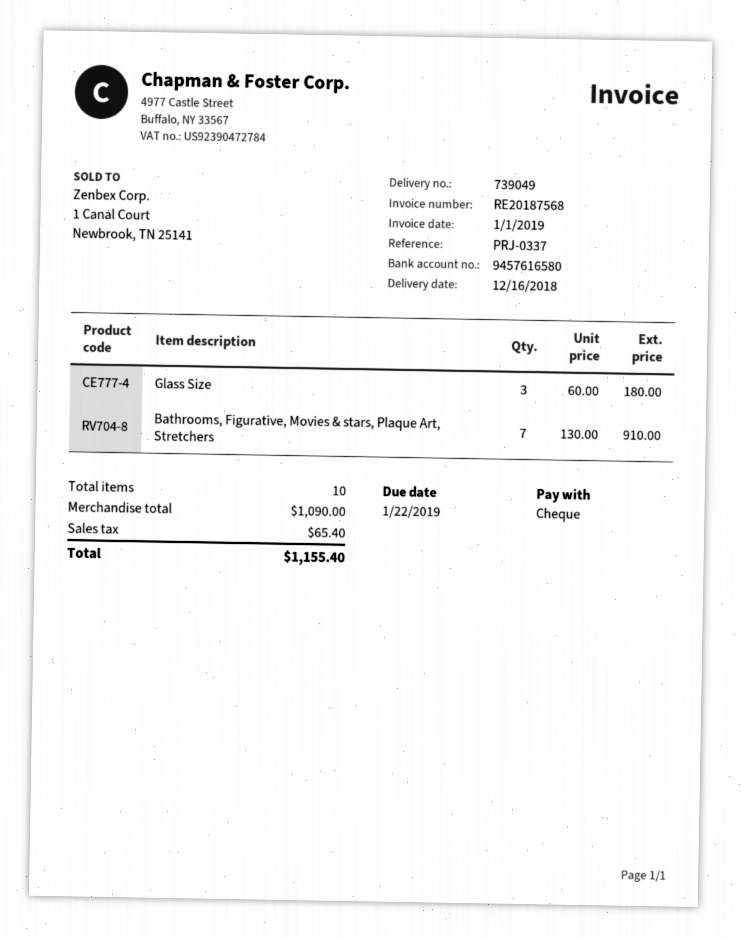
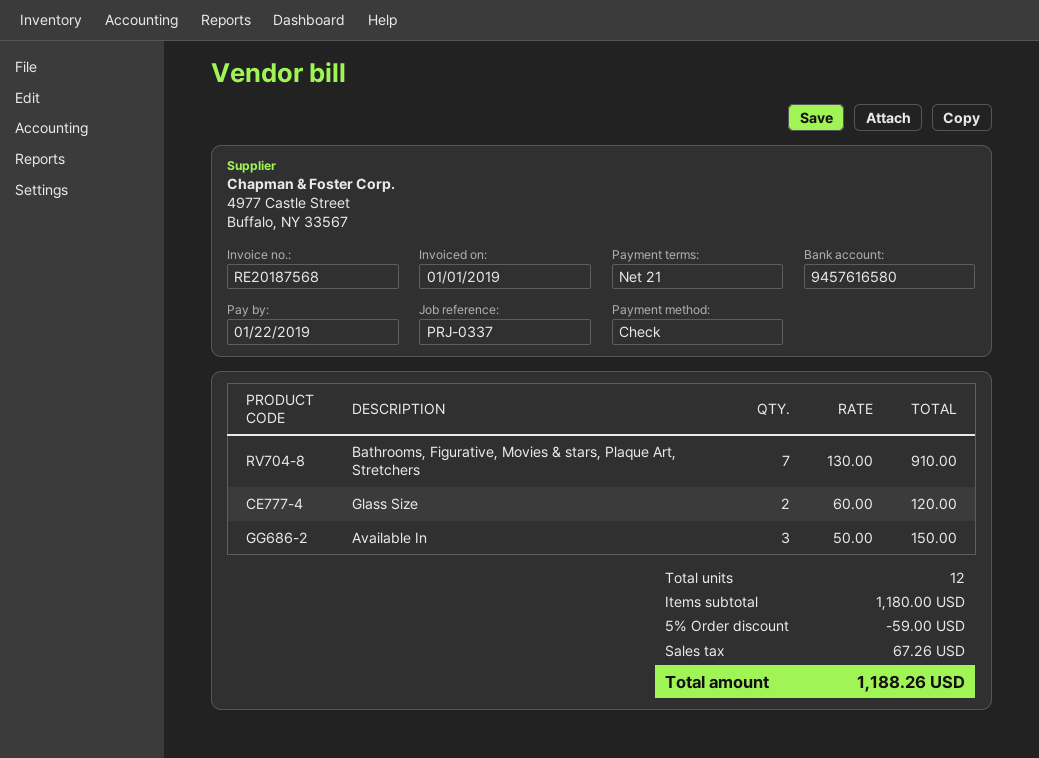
Glass Size: 3 x 60.00 = 180.00 -> 2 x 60.00 = 120.00
Available In: none -> 3 x 50.00 = 150.00
total quantity: 10 -> 12
subtotal: 1090.00 -> 1180.00
discount: none -> 5% = 59.00
tax: 65.40 -> 67.26
total: 1155.40 -> 1188.26

